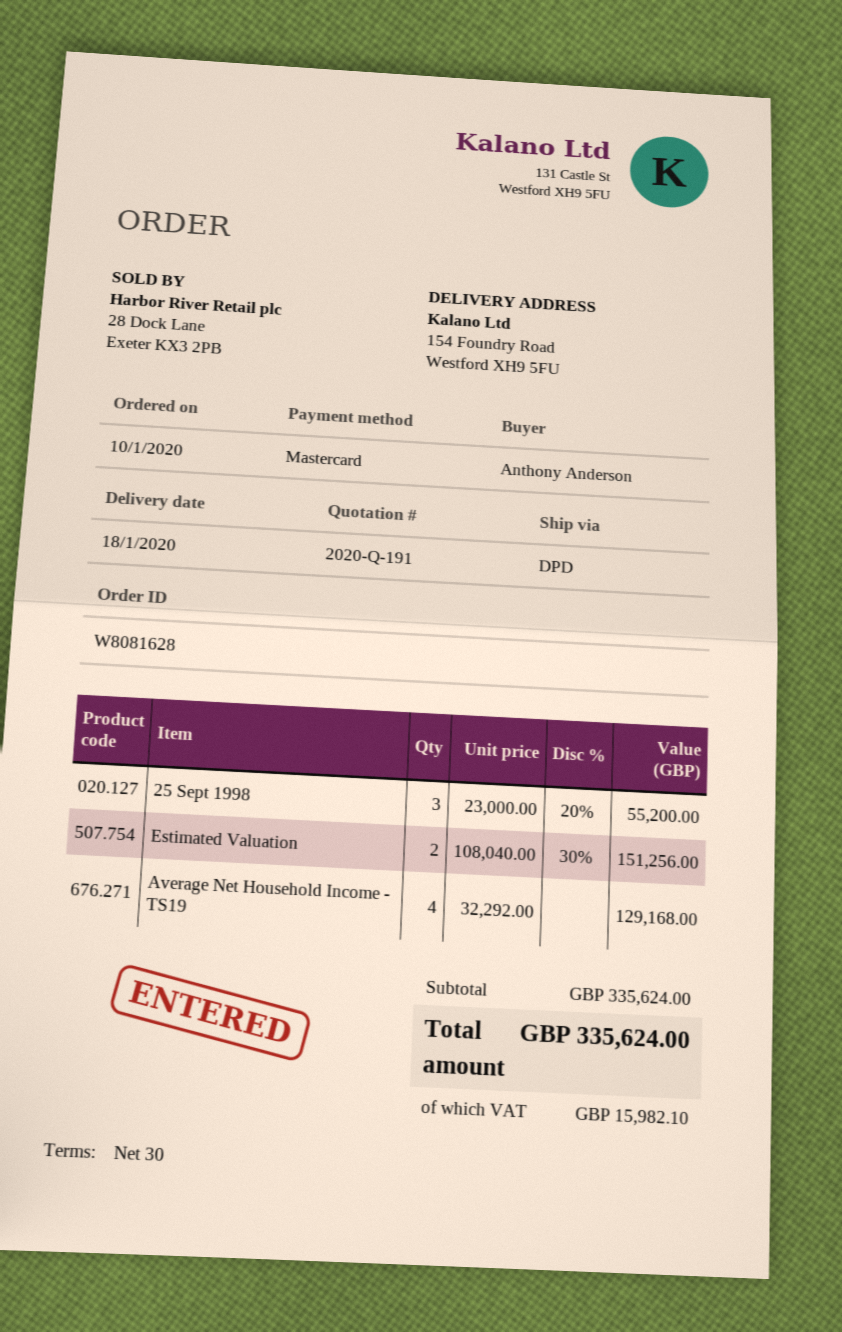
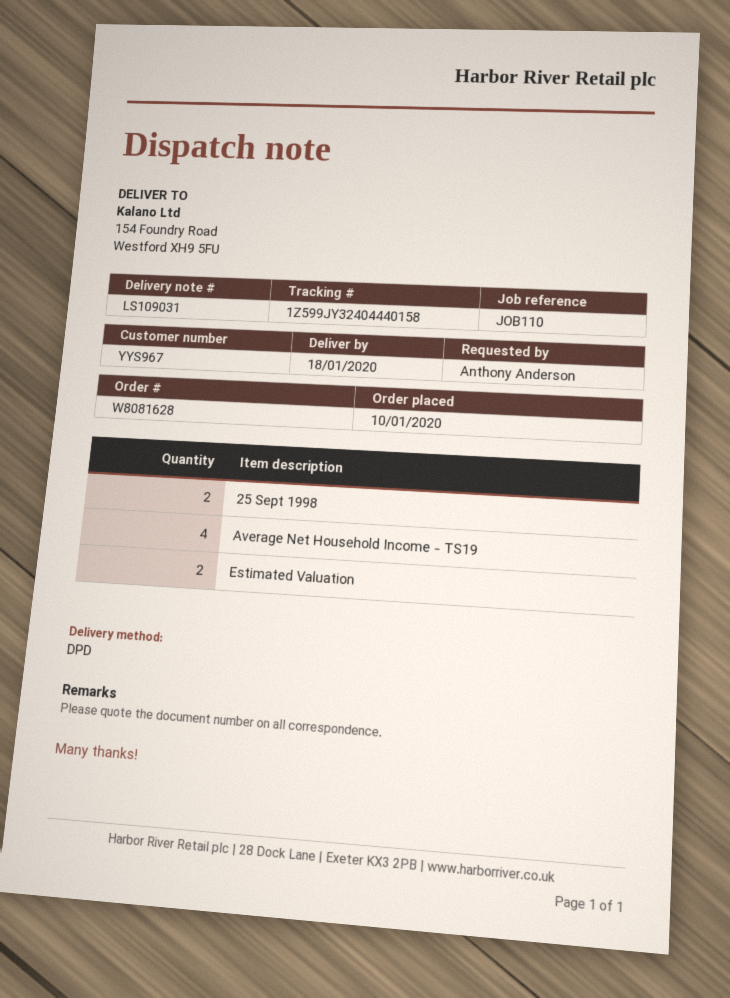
25 Sept 1998: 3 -> 2

